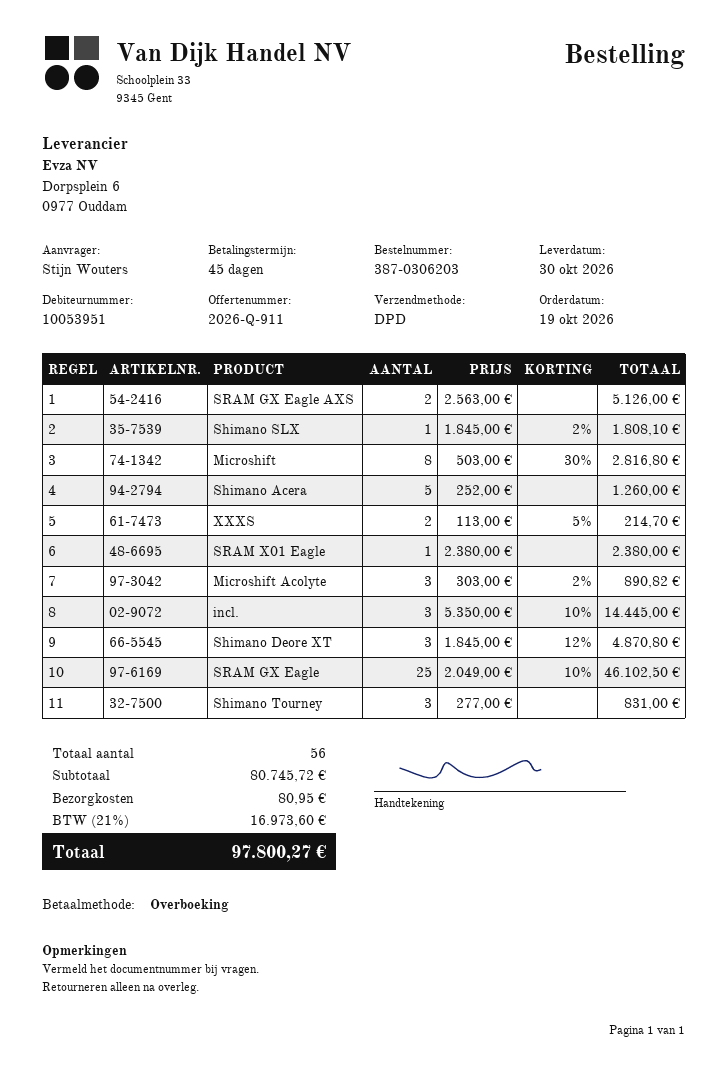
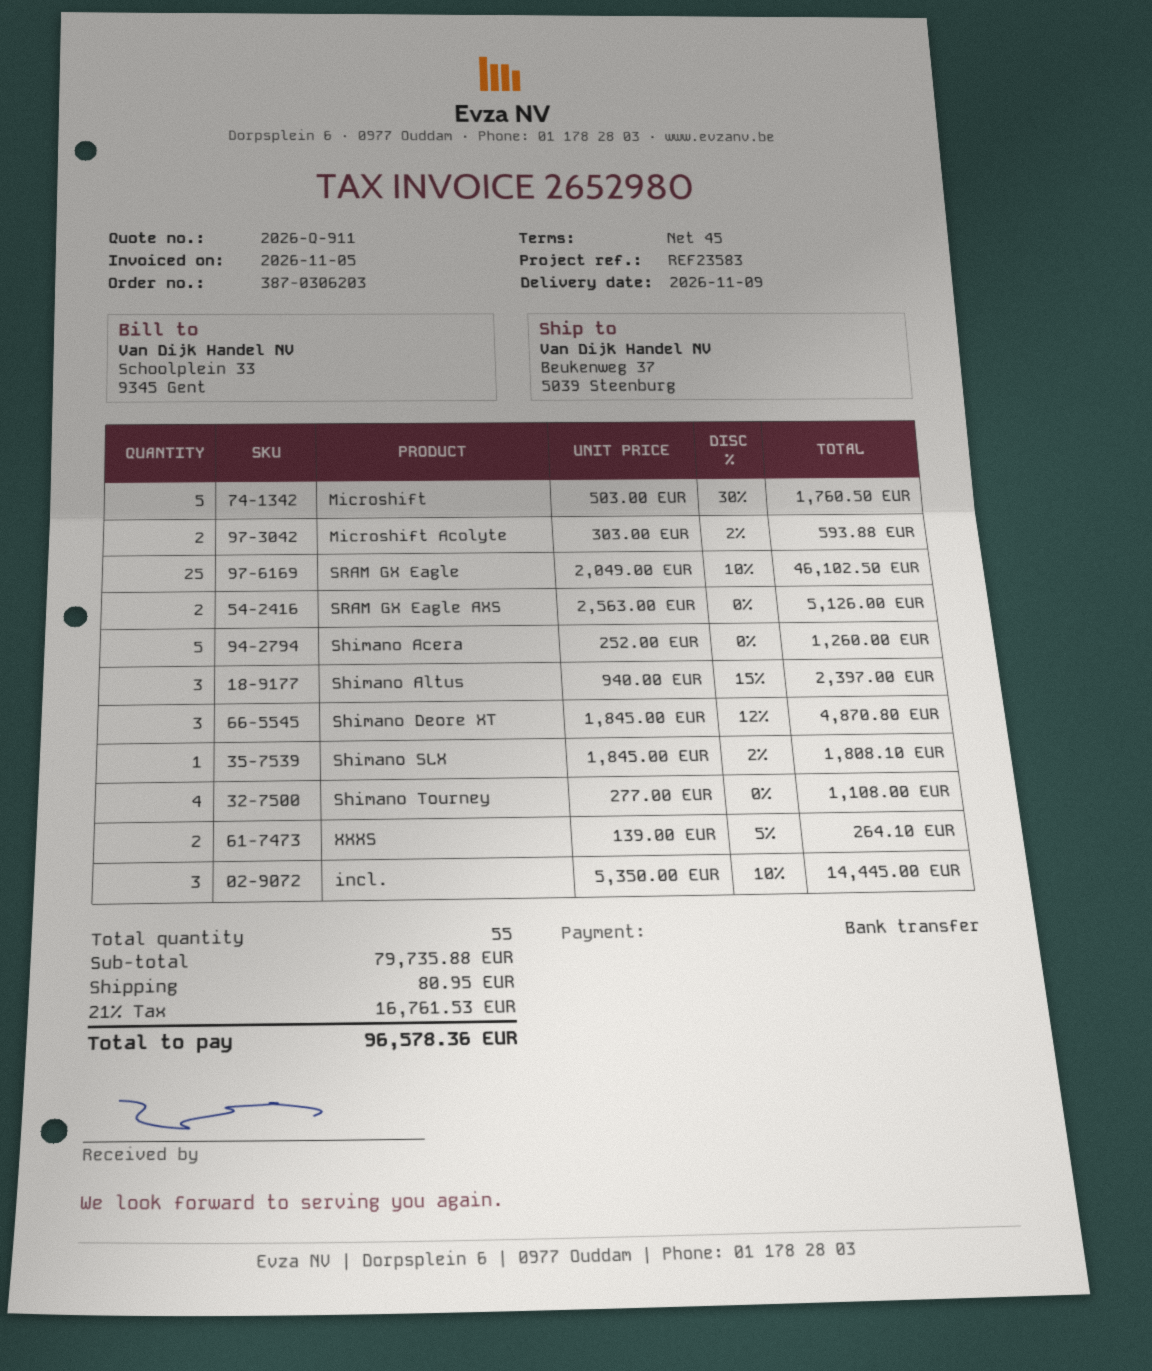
delivery date: 2026-10-30 -> 2026-11-09
Microshift: 8 x 503.00 - 30% = 2816.80 -> 5 x 503.00 - 30% = 1760.50
XXXS: 2 x 113.00 - 5% = 214.70 -> 2 x 139.00 - 5% = 264.10
SRAM X01 Eagle: 1 x 2380.00 = 2380.00 -> none
Microshift Acolyte: 3 x 303.00 - 2% = 890.82 -> 2 x 303.00 - 2% = 593.88
Shimano Tourney: 3 x 277.00 = 831.00 -> 4 x 277.00 = 1108.00
Shimano Altus: none -> 3 x 940.00 - 15% = 2397.00
total quantity: 56 -> 55
subtotal: 80745.72 -> 79735.88
tax: 21% = 16973.60 -> 21% = 16761.53
total: 97800.27 -> 96578.36

